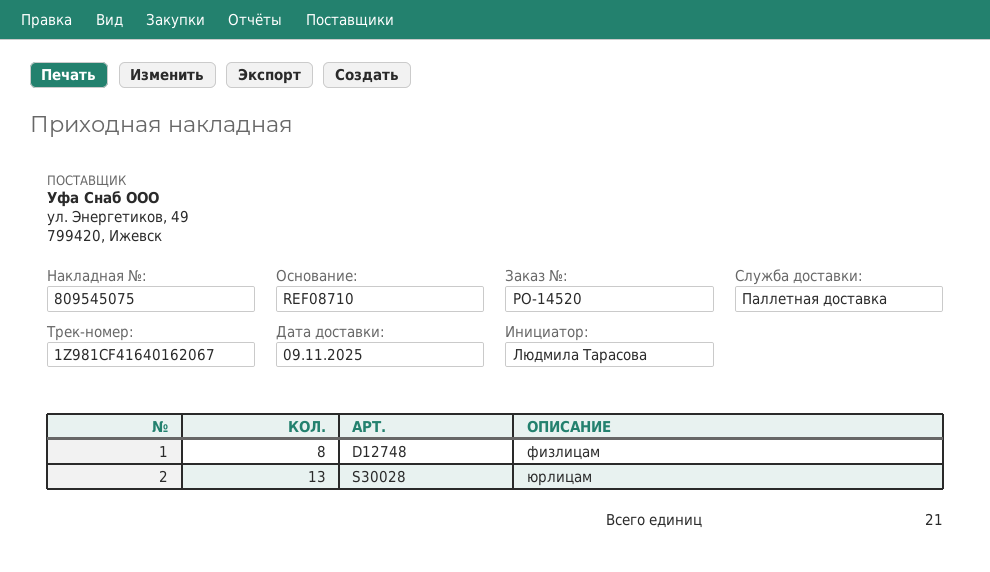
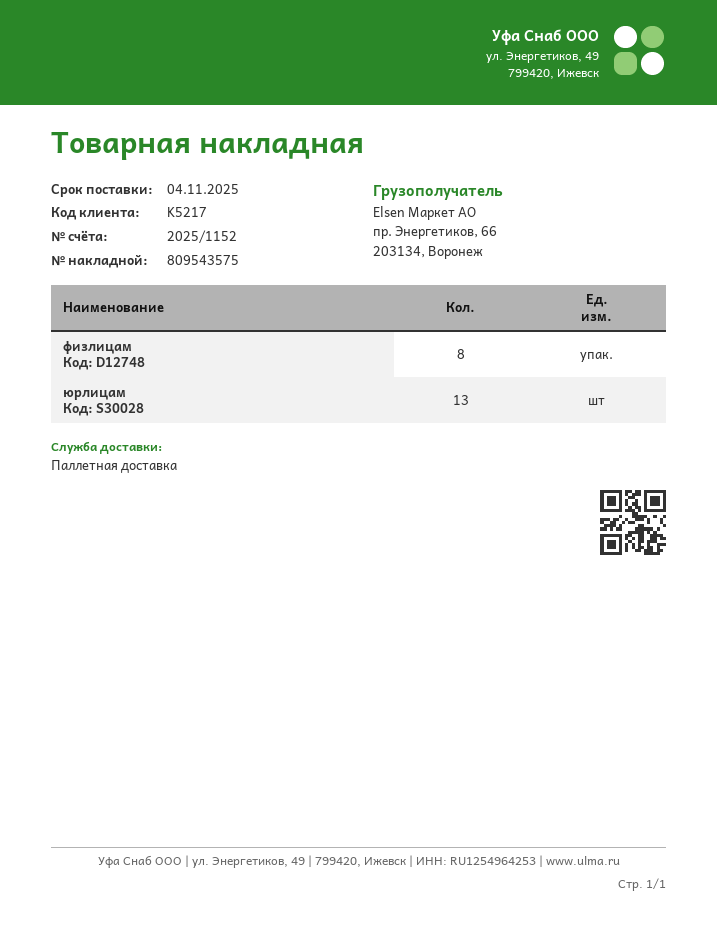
delivery note number: 809545075 -> 809543575
delivery date: 2025-11-09 -> 2025-11-04

